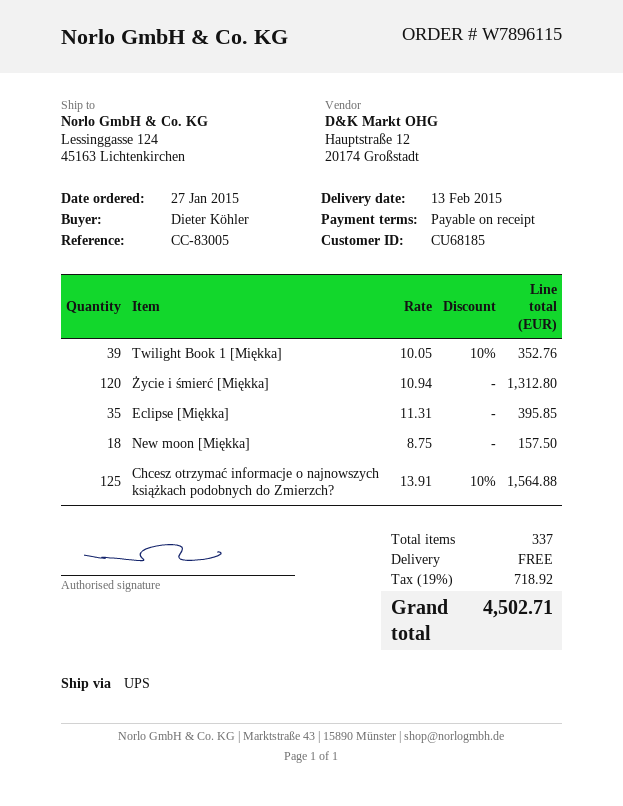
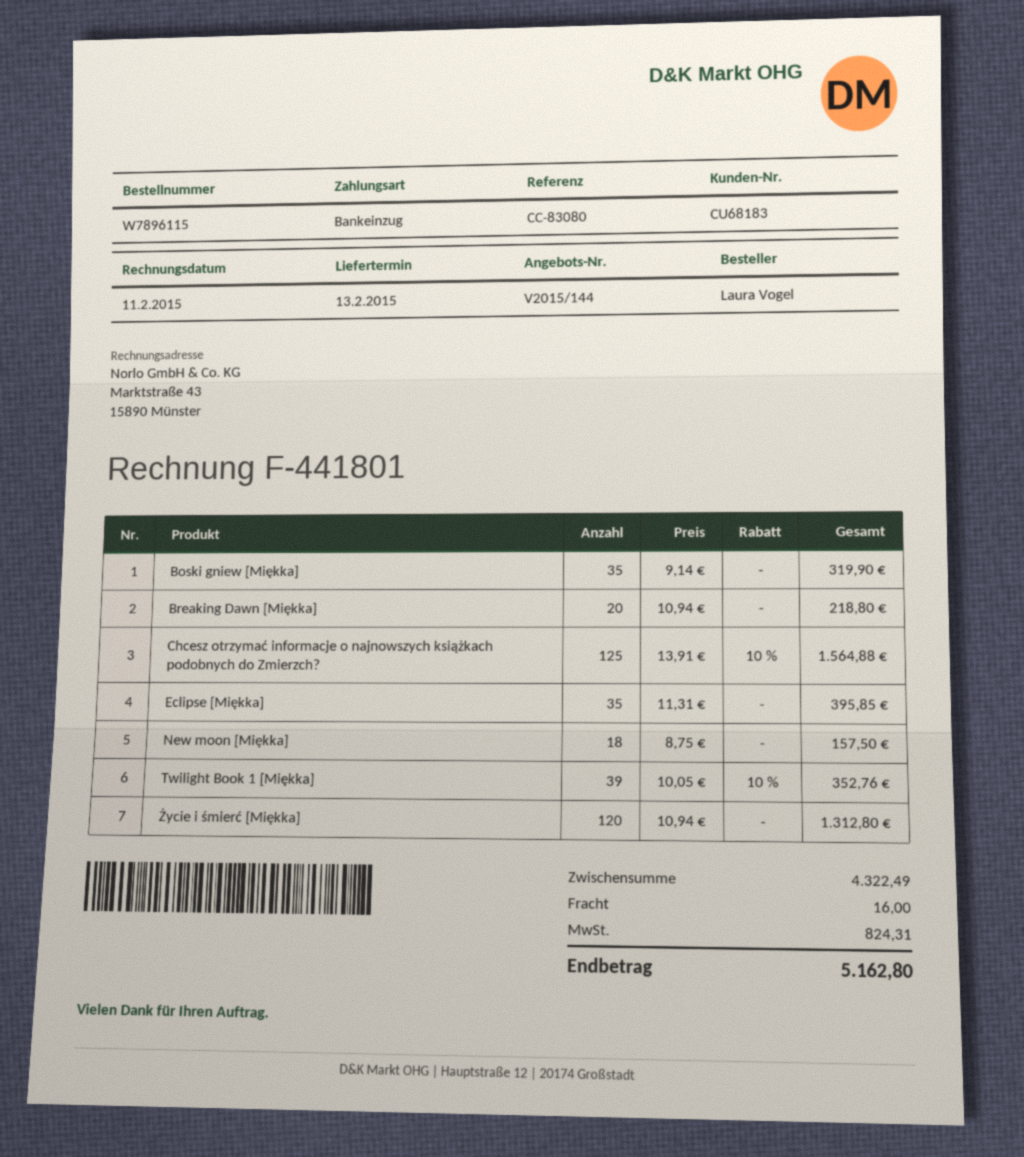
customer number: CU68185 -> CU68183
reference: CC-83005 -> CC-83080
ordered by: Dieter Köhler -> Laura Vogel
Boski gniew [Miękka]: none -> 35 x 9.14 = 319.90
Breaking Dawn [Miękka]: none -> 20 x 10.94 = 218.80
shipping: 0.00 -> 16.00
tax: 718.92 -> 824.31
total: 4502.71 -> 5162.80

